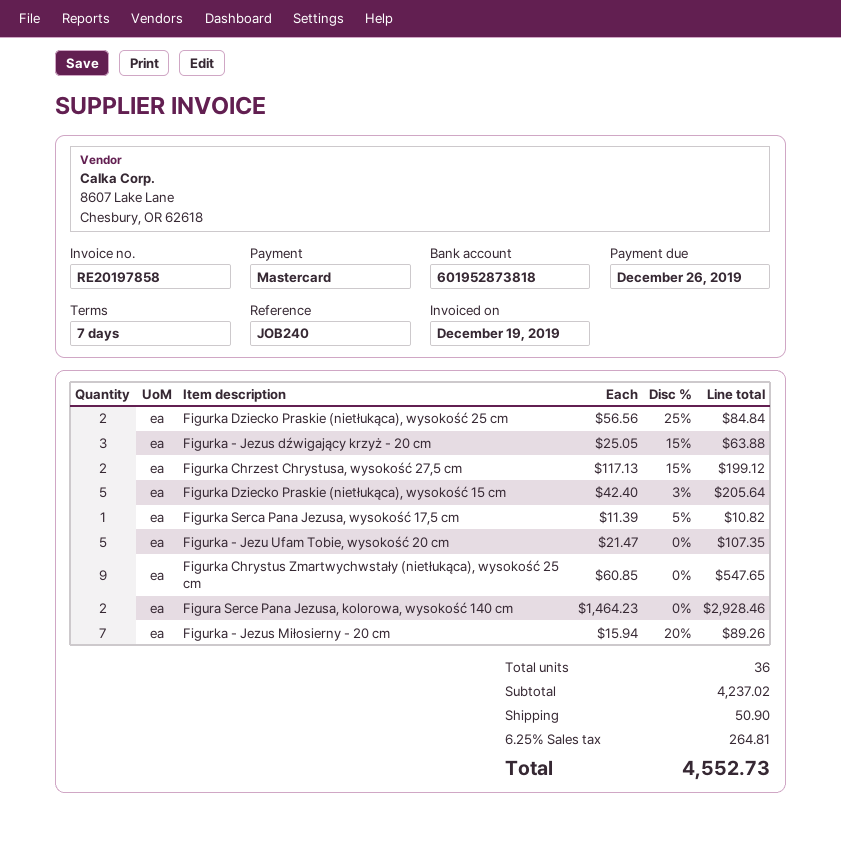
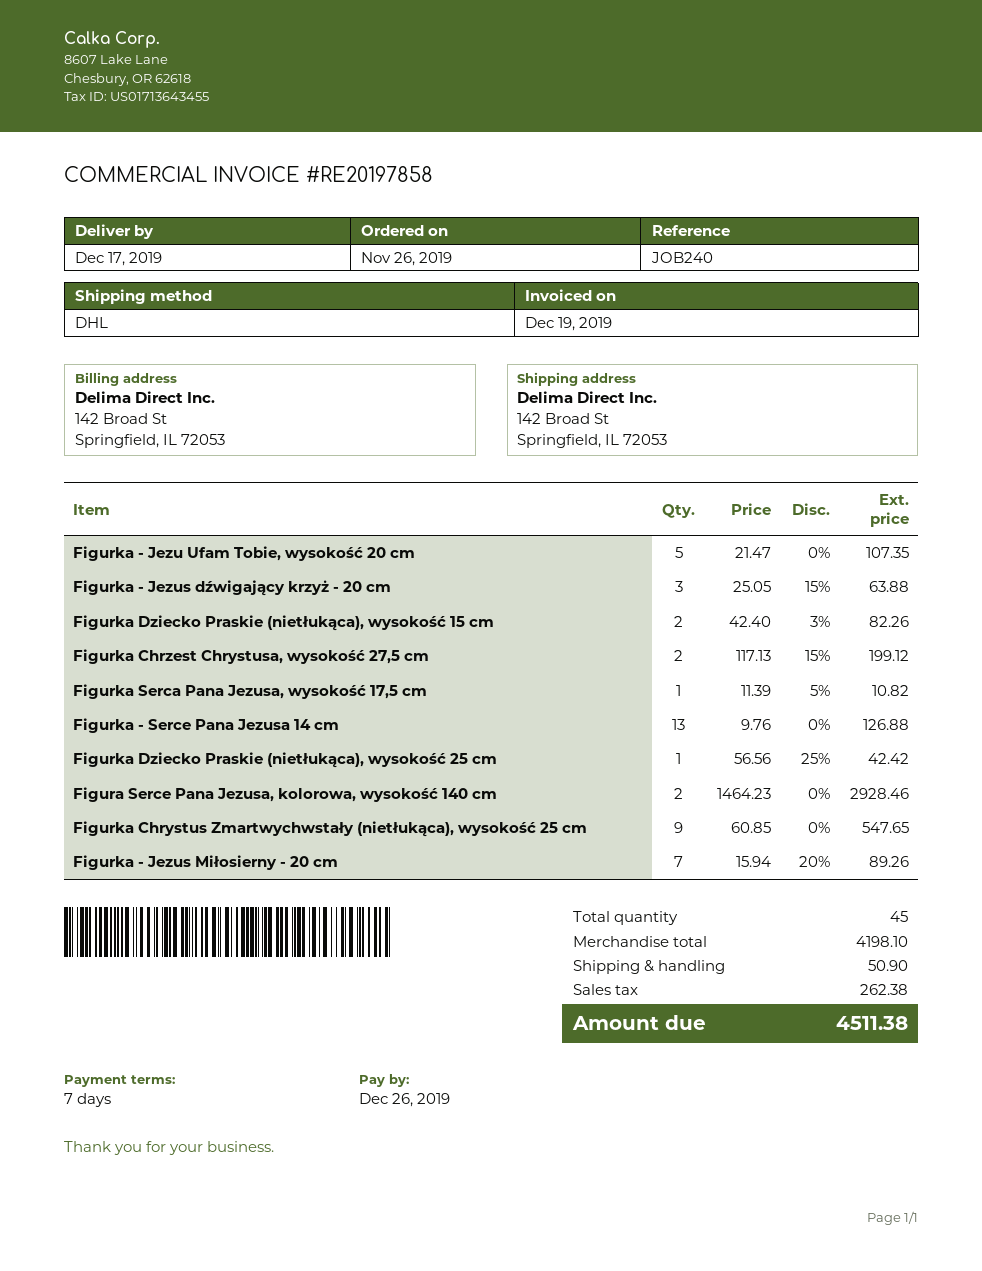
Figurka Dziecko Praskie (nietłukąca), wysokość 25 cm: 2 x 56.56 - 25% = 84.84 -> 1 x 56.56 - 25% = 42.42
Figurka Dziecko Praskie (nietłukąca), wysokość 15 cm: 5 x 42.40 - 3% = 205.64 -> 2 x 42.40 - 3% = 82.26
Figurka - Serce Pana Jezusa 14 cm: none -> 13 x 9.76 = 126.88
total quantity: 36 -> 45
subtotal: 4237.02 -> 4198.10
tax: 264.81 -> 262.38
total: 4552.73 -> 4511.38

